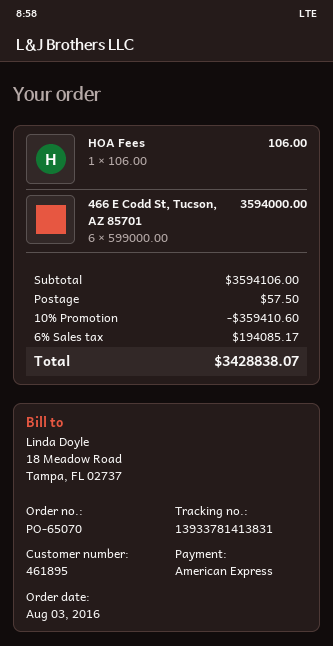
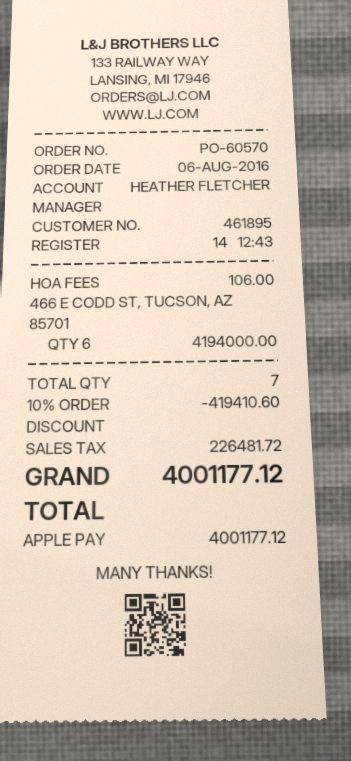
order number: PO-65070 -> PO-60570
order date: 2016-08-03 -> 2016-08-06
payment method: American Express -> Apple Pay
466 E Codd St, Tucson, AZ 85701: 6 for 3594000.00 -> 6 for 4194000.00
discount: 10% = 359410.60 -> 10% = 419410.60
shipping: 57.50 -> none
tax: 194085.17 -> 226481.72
total: 3428838.07 -> 4001177.12

